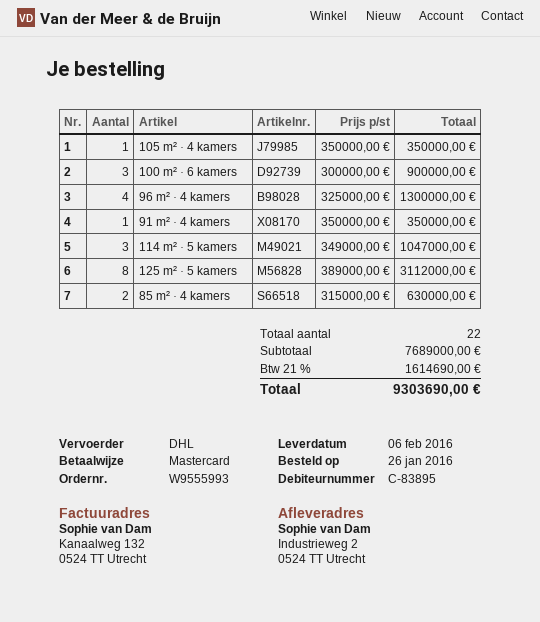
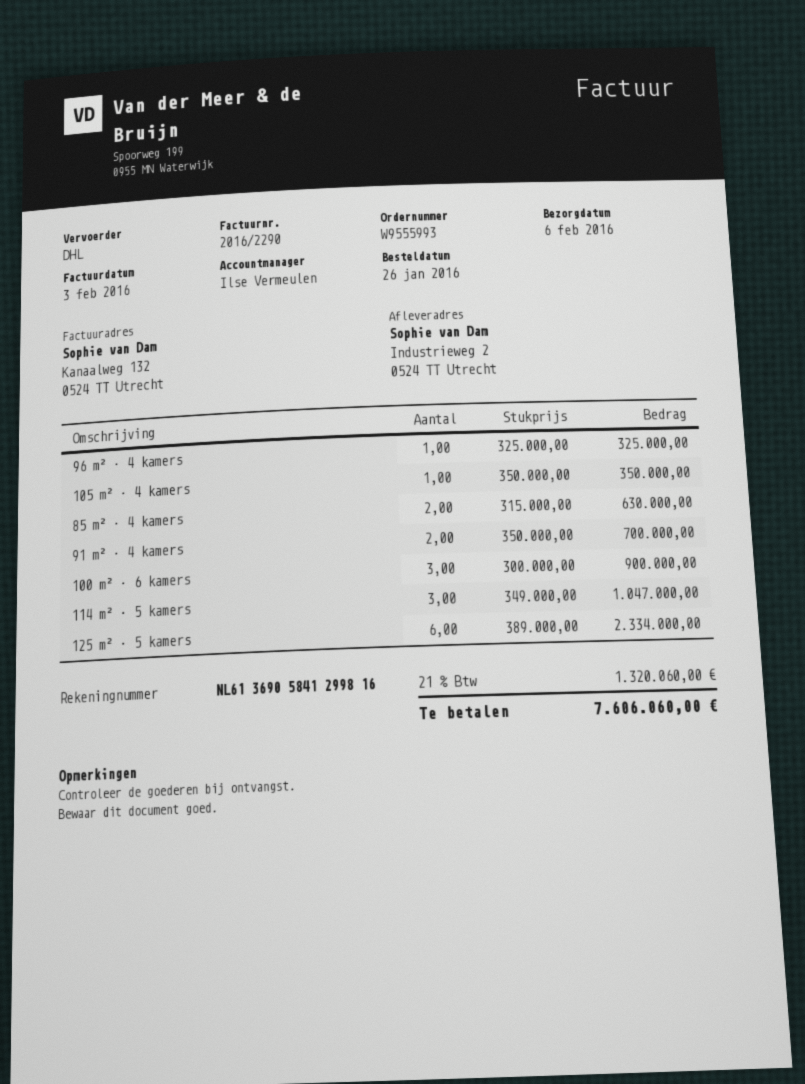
96 m² · 4 kamers: 4 x 325000.00 = 1300000.00 -> 1 x 325000.00 = 325000.00
91 m² · 4 kamers: 1 x 350000.00 = 350000.00 -> 2 x 350000.00 = 700000.00
125 m² · 5 kamers: 8 x 389000.00 = 3112000.00 -> 6 x 389000.00 = 2334000.00
tax: 21% = 1614690.00 -> 21% = 1320060.00
total: 9303690.00 -> 7606060.00

